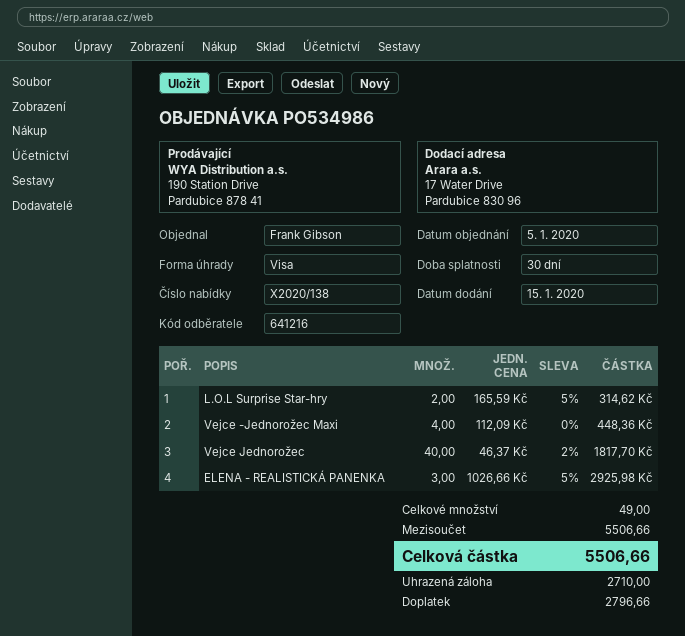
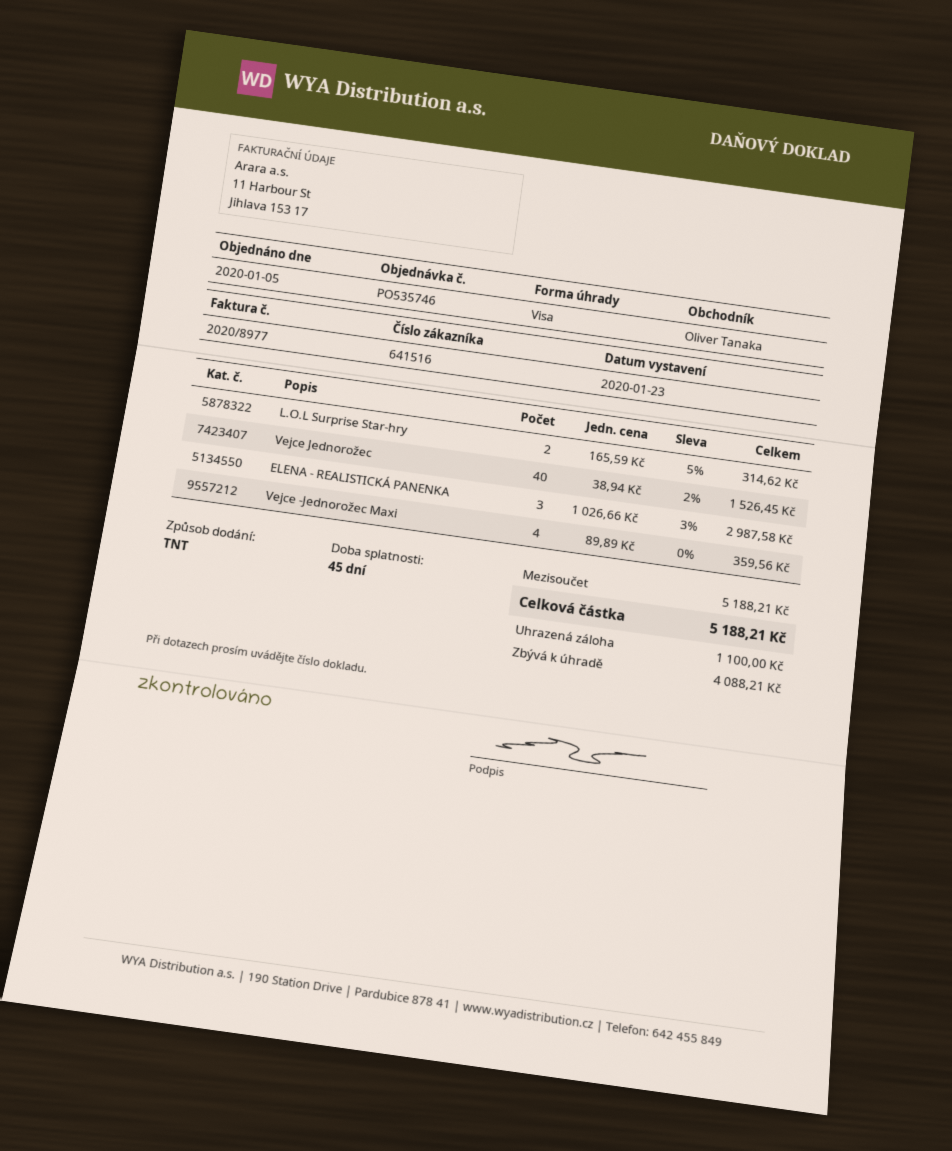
order number: PO534986 -> PO535746
payment terms: 30 days -> 45 days
customer number: 641216 -> 641516
Vejce -Jednorožec Maxi: 4 x 112.09 = 448.36 -> 4 x 89.89 = 359.56
Vejce Jednorožec: 40 x 46.37 - 2% = 1817.70 -> 40 x 38.94 - 2% = 1526.45
ELENA - REALISTICKÁ PANENKA: 3 x 1026.66 - 5% = 2925.98 -> 3 x 1026.66 - 3% = 2987.58
subtotal: 5506.66 -> 5188.21
total: 5506.66 -> 5188.21
deposit: 2710.00 -> 1100.00
balance: 2796.66 -> 4088.21

